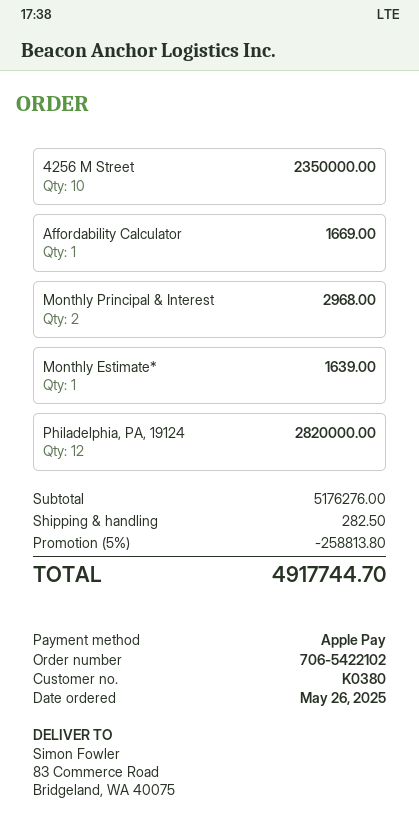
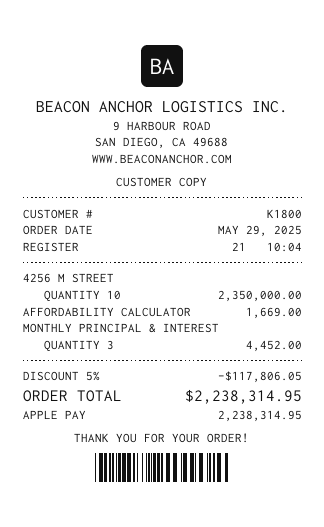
order date: 2025-05-26 -> 2025-05-29
customer number: K0380 -> K1800
Monthly Principal & Interest: 2 for 2968.00 -> 3 for 4452.00
Monthly Estimate*: 1 for 1639.00 -> none
Philadelphia, PA, 19124: 12 for 2820000.00 -> none
discount: 5% = 258813.80 -> 5% = 117806.05
shipping: 282.50 -> none
total: 4917744.70 -> 2238314.95

